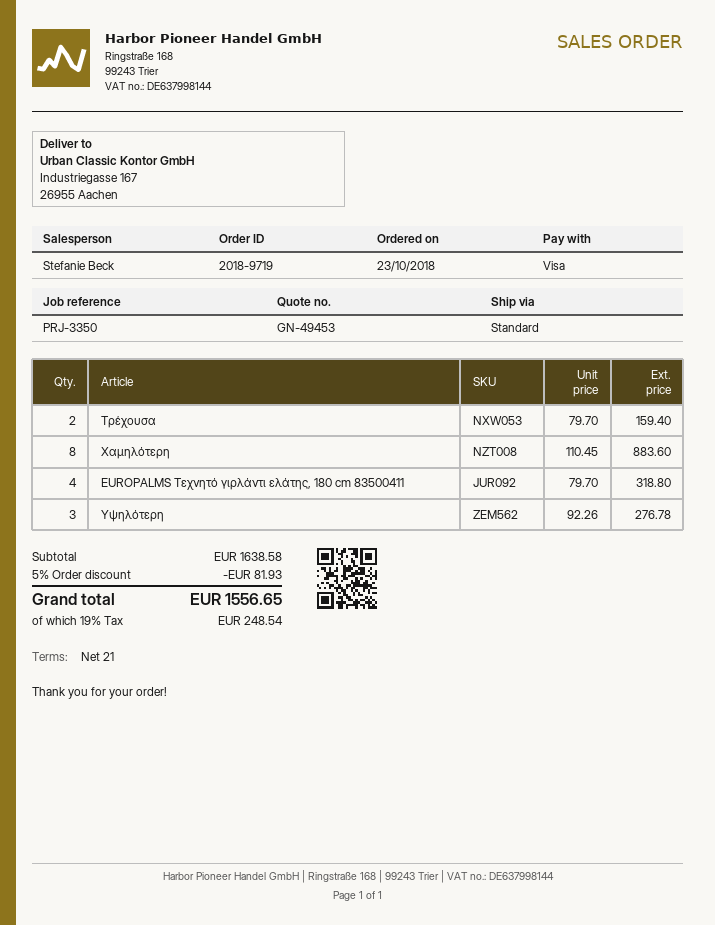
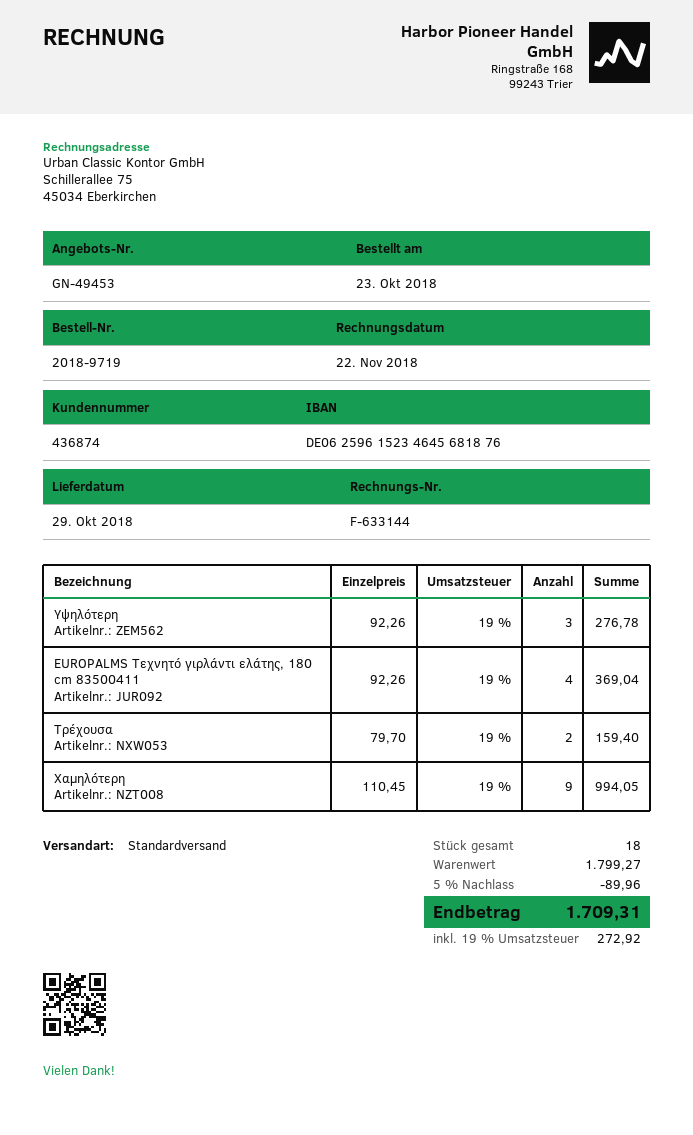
Χαμηλότερη: 8 x 110.45 = 883.60 -> 9 x 110.45 = 994.05
EUROPALMS Τεχνητό γιρλάντι ελάτης, 180 cm 83500411: 4 x 79.70 = 318.80 -> 4 x 92.26 = 369.04
subtotal: 1638.58 -> 1799.27
discount: 5% = 81.93 -> 5% = 89.96
tax: 19% = 248.54 -> 19% = 272.92
total: 1556.65 -> 1709.31

